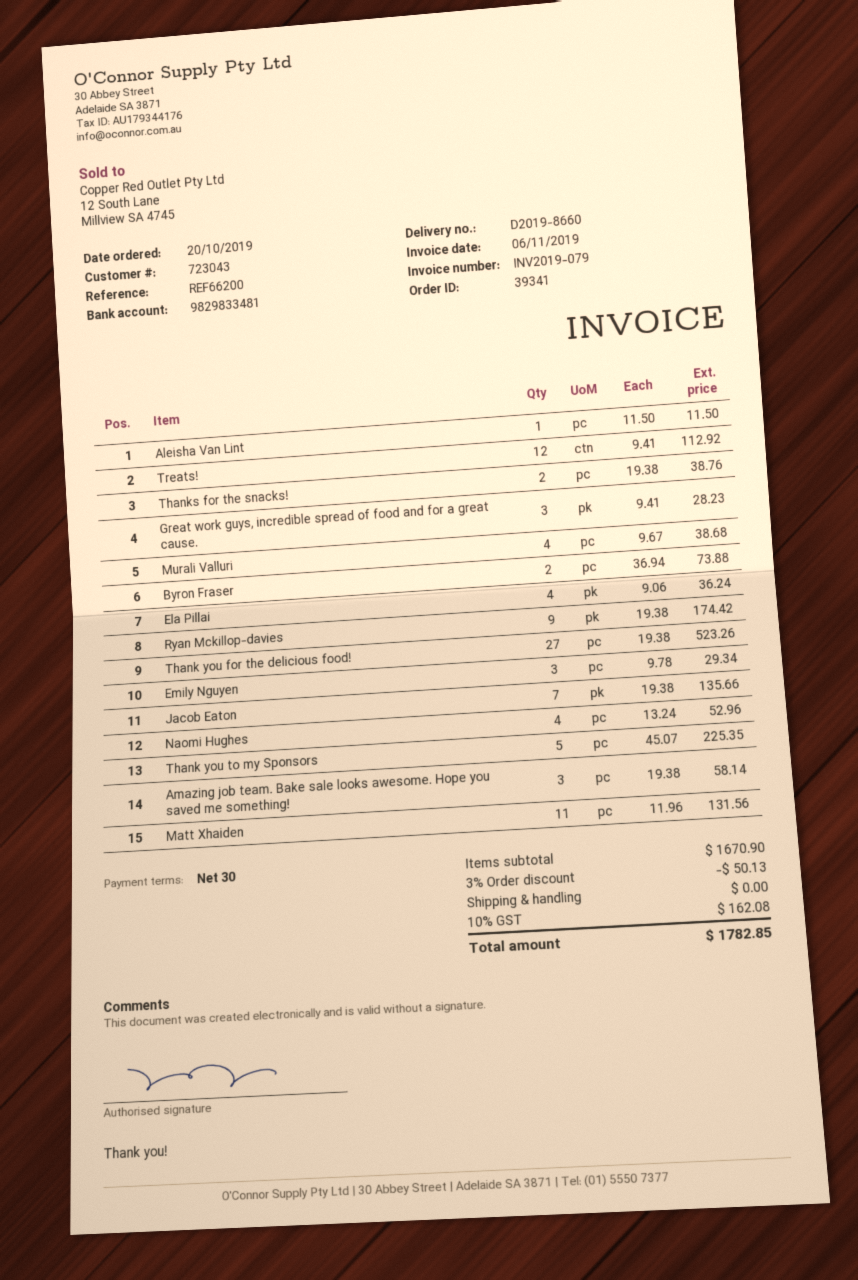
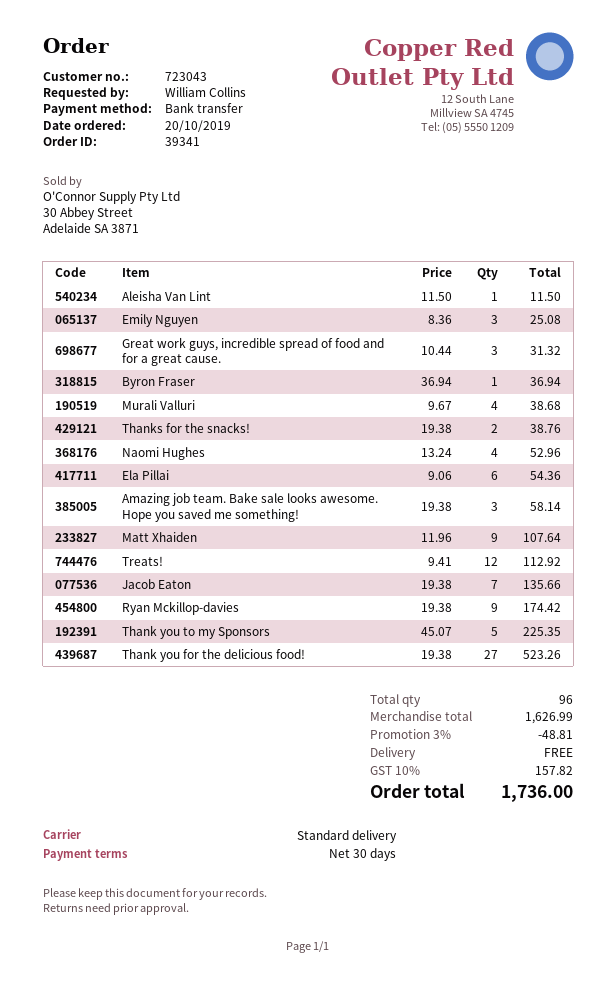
Great work guys, incredible spread of food and for a great cause.: 3 x 9.41 = 28.23 -> 3 x 10.44 = 31.32
Byron Fraser: 2 x 36.94 = 73.88 -> 1 x 36.94 = 36.94
Ela Pillai: 4 x 9.06 = 36.24 -> 6 x 9.06 = 54.36
Emily Nguyen: 3 x 9.78 = 29.34 -> 3 x 8.36 = 25.08
Matt Xhaiden: 11 x 11.96 = 131.56 -> 9 x 11.96 = 107.64
subtotal: 1670.90 -> 1626.99
discount: 3% = 50.13 -> 3% = 48.81
tax: 10% = 162.08 -> 10% = 157.82
total: 1782.85 -> 1736.00

